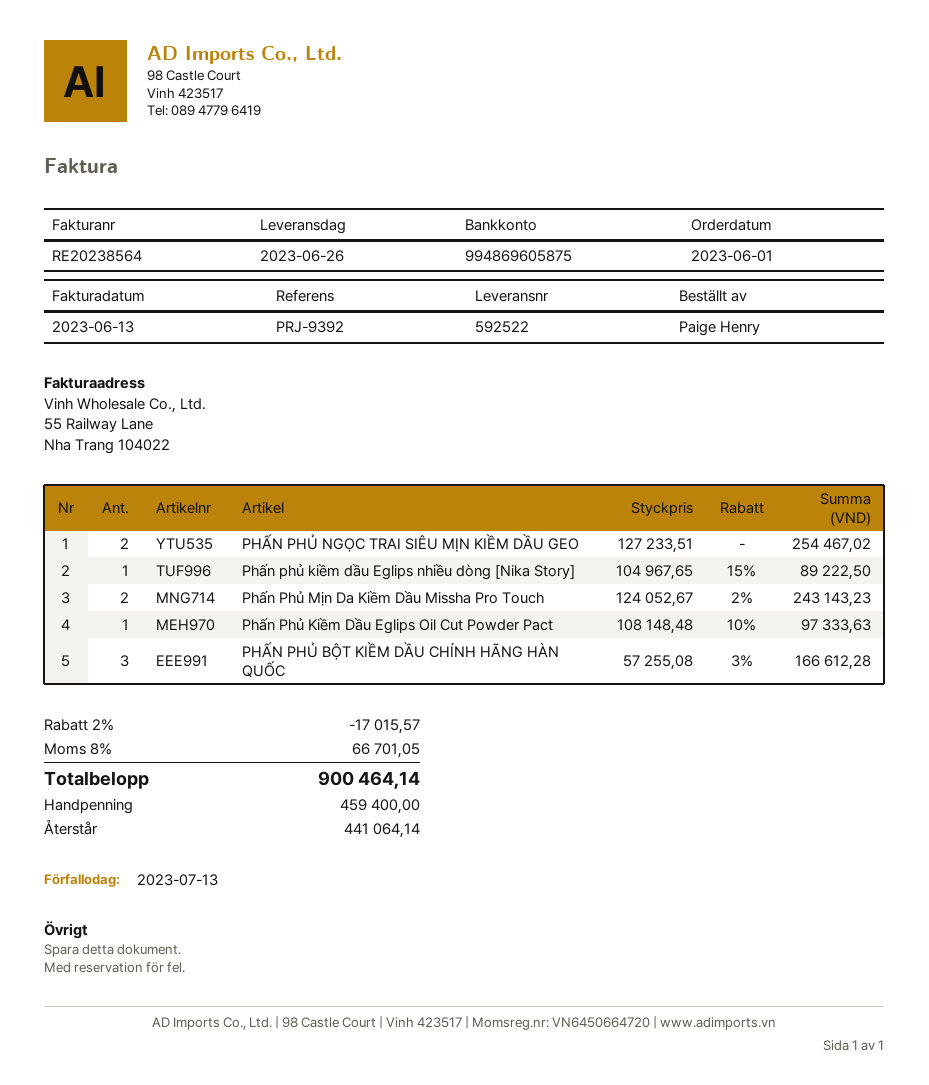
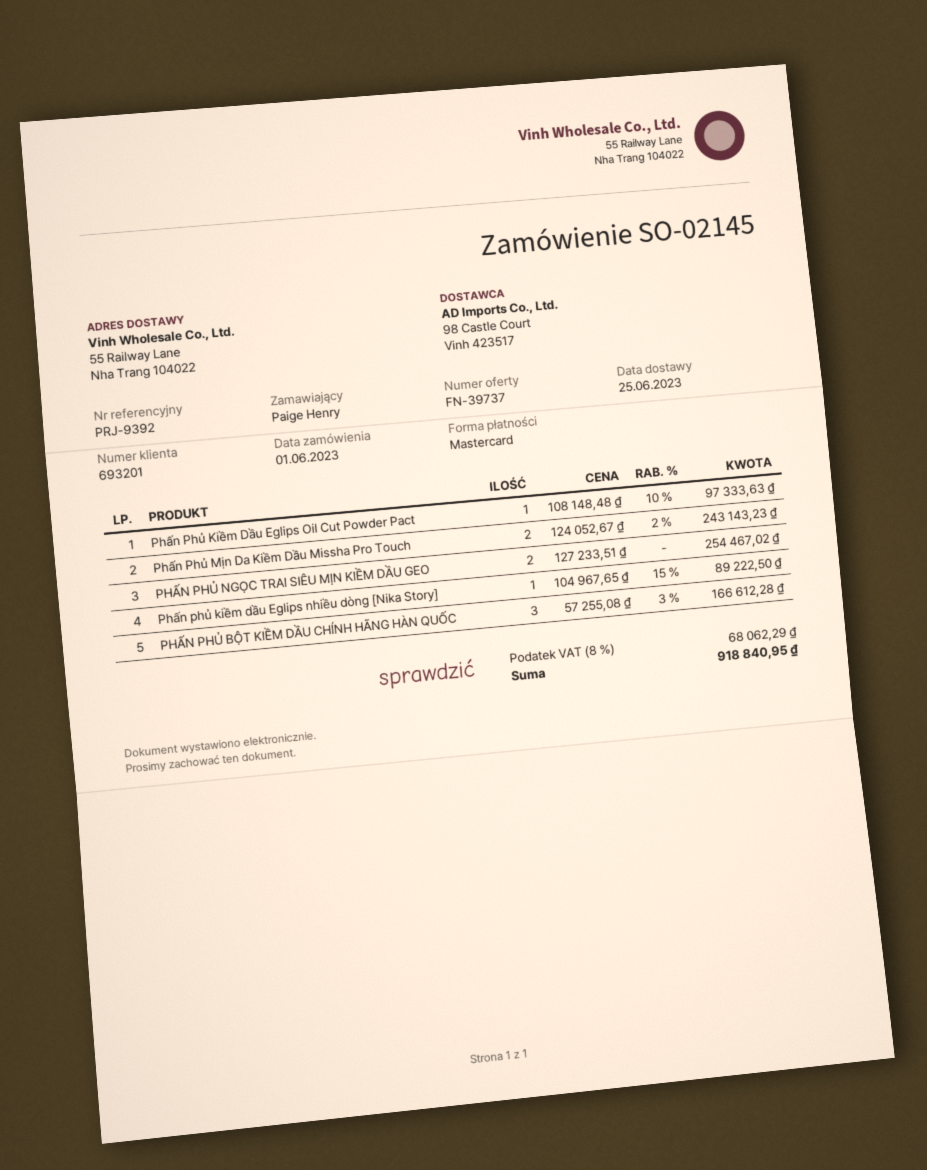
delivery date: 2023-06-26 -> 2023-06-25
discount: 2% = 17015.57 -> none
tax: 8% = 66701.05 -> 8% = 68062.29
total: 900464.14 -> 918840.95

